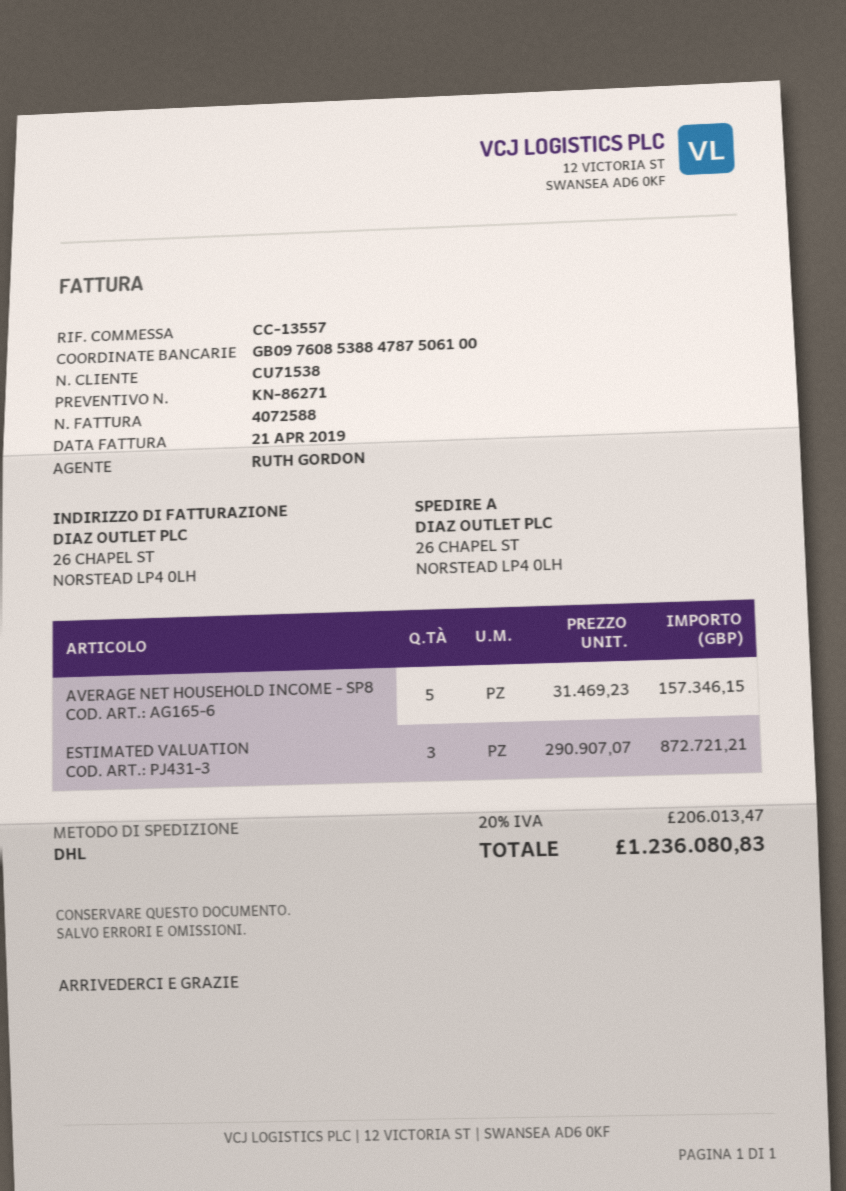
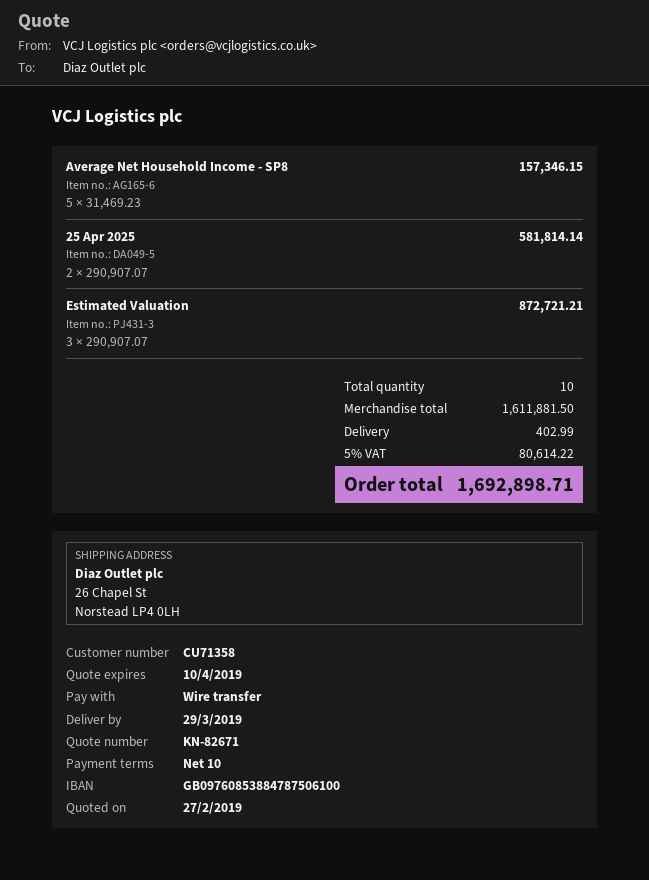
quote number: KN-86271 -> KN-82671
customer number: CU71538 -> CU71358
25 Apr 2025: none -> 2 x 290907.07 = 581814.14
shipping: none -> 402.99
tax: 20% = 206013.47 -> 5% = 80614.22
total: 1236080.83 -> 1692898.71

